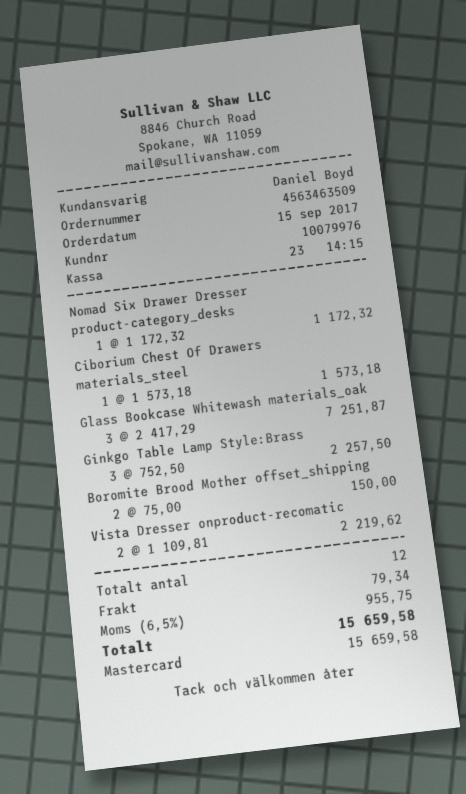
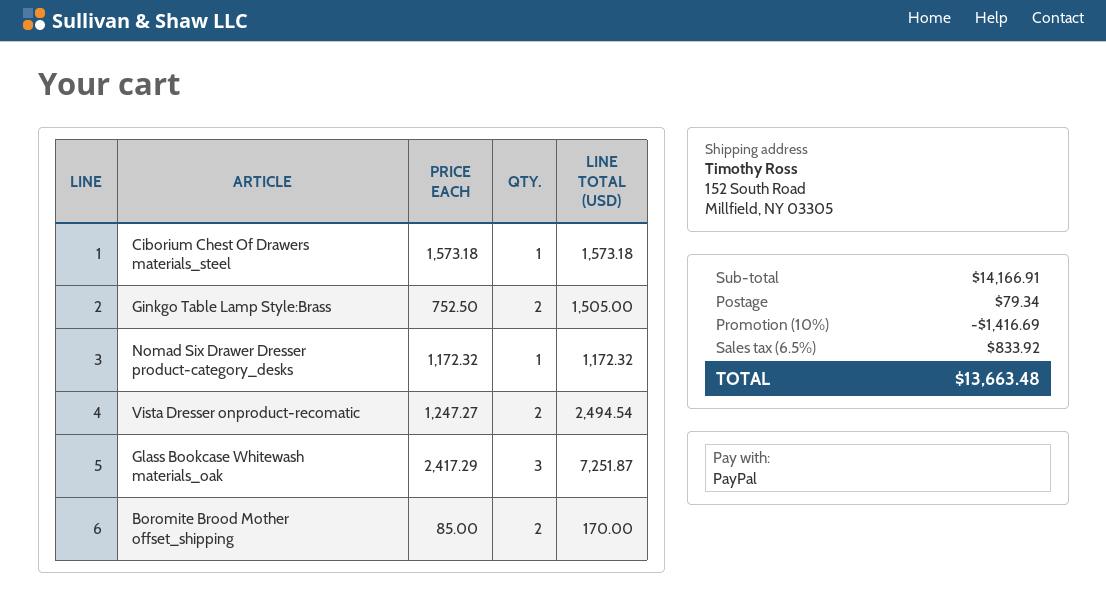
payment method: Mastercard -> PayPal
Ginkgo Table Lamp Style:Brass: 3 x 752.50 = 2257.50 -> 2 x 752.50 = 1505.00
Boromite Brood Mother offset_shipping: 2 x 75.00 = 150.00 -> 2 x 85.00 = 170.00
Vista Dresser onproduct-recomatic: 2 x 1109.81 = 2219.62 -> 2 x 1247.27 = 2494.54
discount: none -> 10% = 1416.69
tax: 6.5% = 955.75 -> 6.5% = 833.92
total: 15659.58 -> 13663.48

